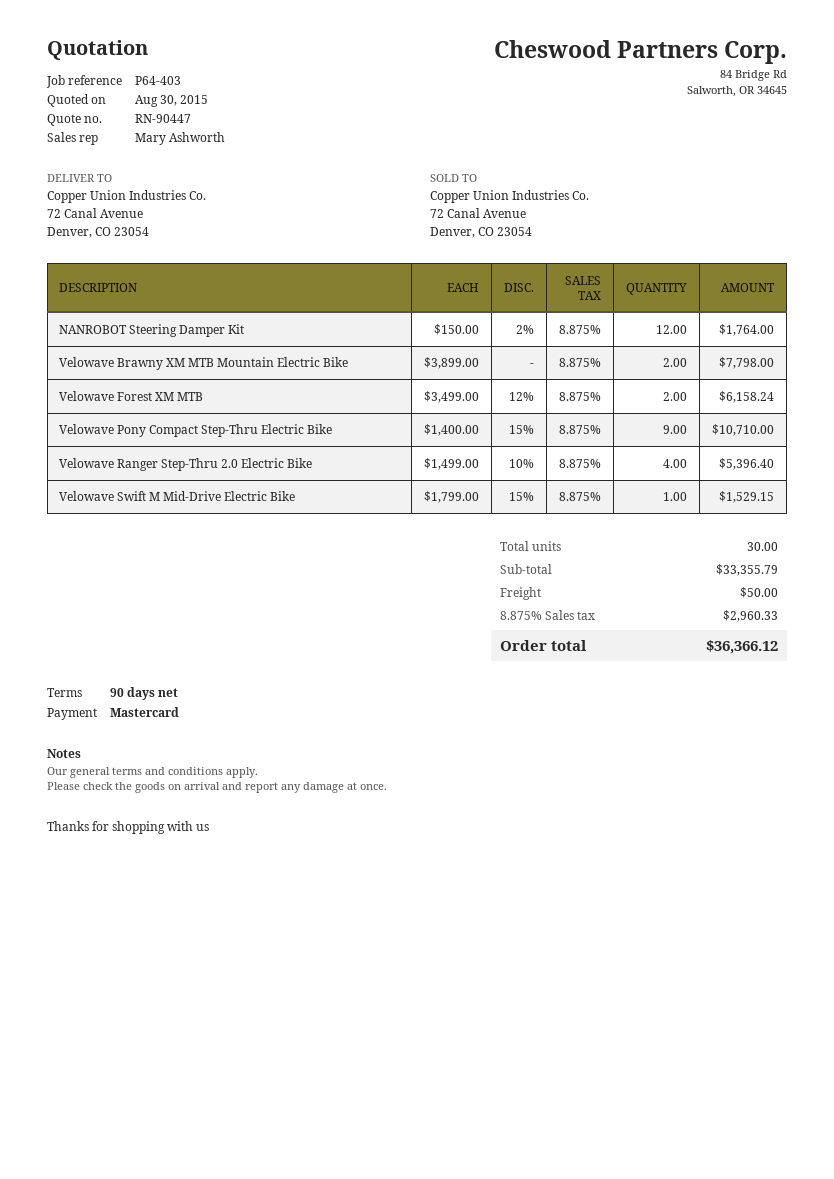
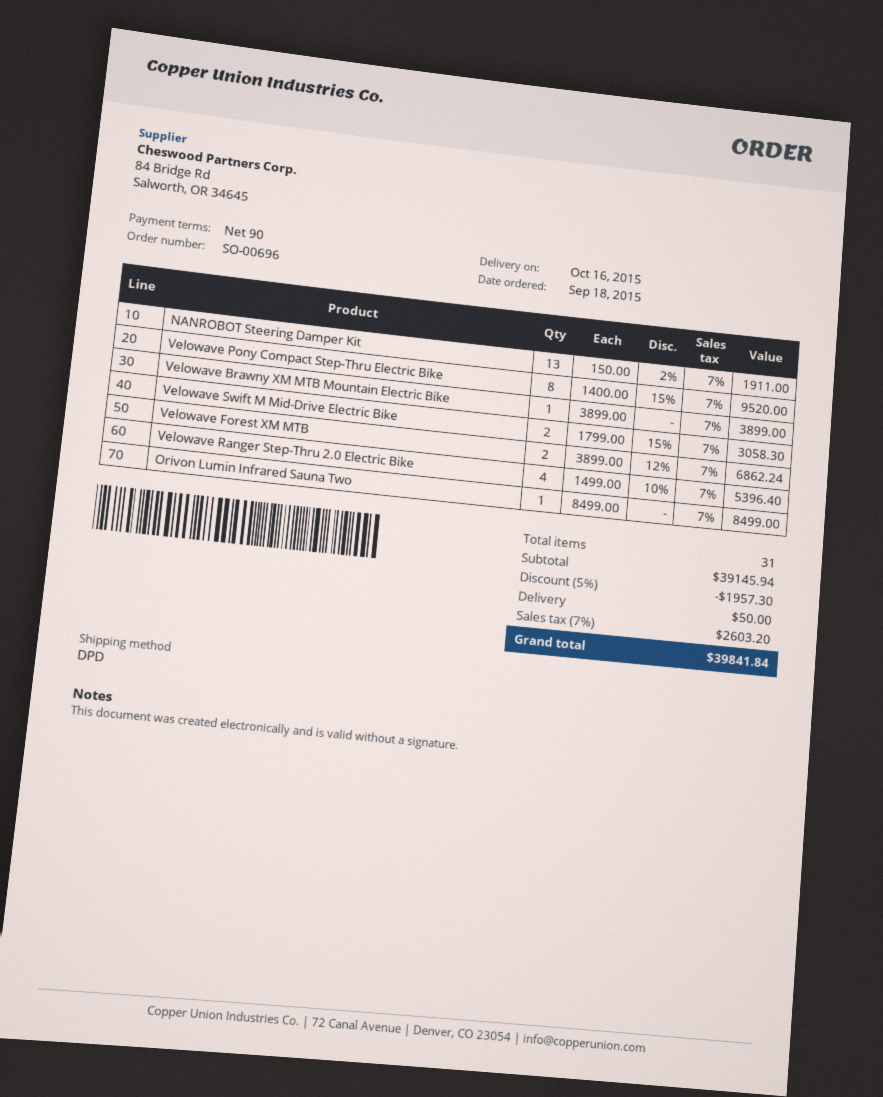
NANROBOT Steering Damper Kit: 12 x 150.00 - 2% = 1764.00 -> 13 x 150.00 - 2% = 1911.00
Velowave Brawny XM MTB Mountain Electric Bike: 2 x 3899.00 = 7798.00 -> 1 x 3899.00 = 3899.00
Velowave Forest XM MTB: 2 x 3499.00 - 12% = 6158.24 -> 2 x 3899.00 - 12% = 6862.24
Velowave Pony Compact Step-Thru Electric Bike: 9 x 1400.00 - 15% = 10710.00 -> 8 x 1400.00 - 15% = 9520.00
Velowave Swift M Mid-Drive Electric Bike: 1 x 1799.00 - 15% = 1529.15 -> 2 x 1799.00 - 15% = 3058.30
Orivon Lumin Infrared Sauna Two: none -> 1 x 8499.00 = 8499.00
total quantity: 30 -> 31
subtotal: 33355.79 -> 39145.94
discount: none -> 5% = 1957.30
tax: 8.875% = 2960.33 -> 7% = 2603.20
total: 36366.12 -> 39841.84

